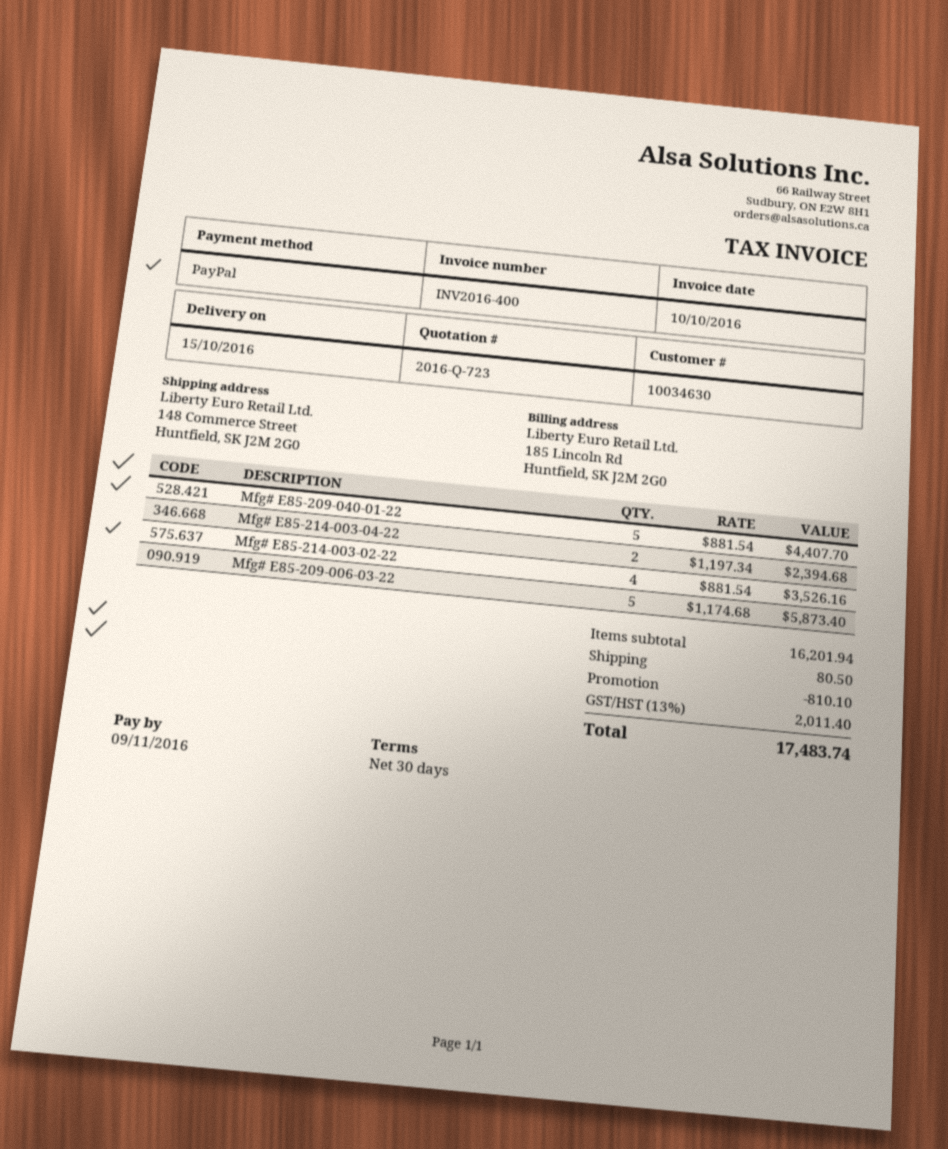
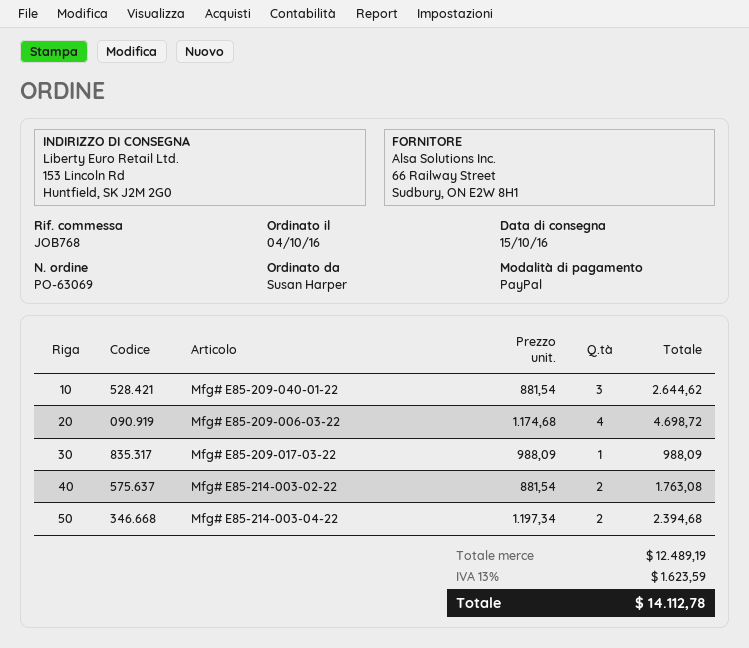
ship to: 148 Commerce Street, Huntfield, SK J2M 2G0 -> 153 Lincoln Rd, Huntfield, SK J2M 2G0
Mfg# E85-209-040-01-22: 5 x 881.54 = 4407.70 -> 3 x 881.54 = 2644.62
Mfg# E85-214-003-02-22: 4 x 881.54 = 3526.16 -> 2 x 881.54 = 1763.08
Mfg# E85-209-006-03-22: 5 x 1174.68 = 5873.40 -> 4 x 1174.68 = 4698.72
Mfg# E85-209-017-03-22: none -> 1 x 988.09 = 988.09
subtotal: 16201.94 -> 12489.19
discount: 810.10 -> none
shipping: 80.50 -> none
tax: 13% = 2011.40 -> 13% = 1623.59
total: 17483.74 -> 14112.78

